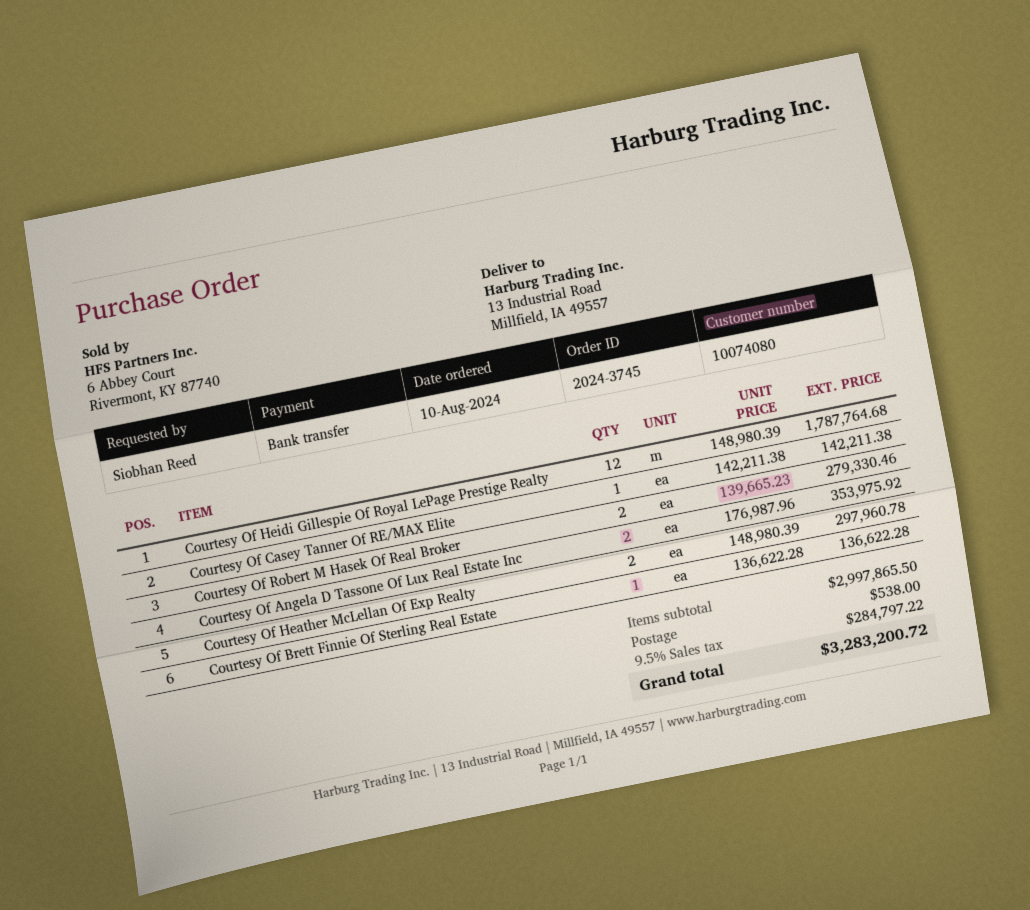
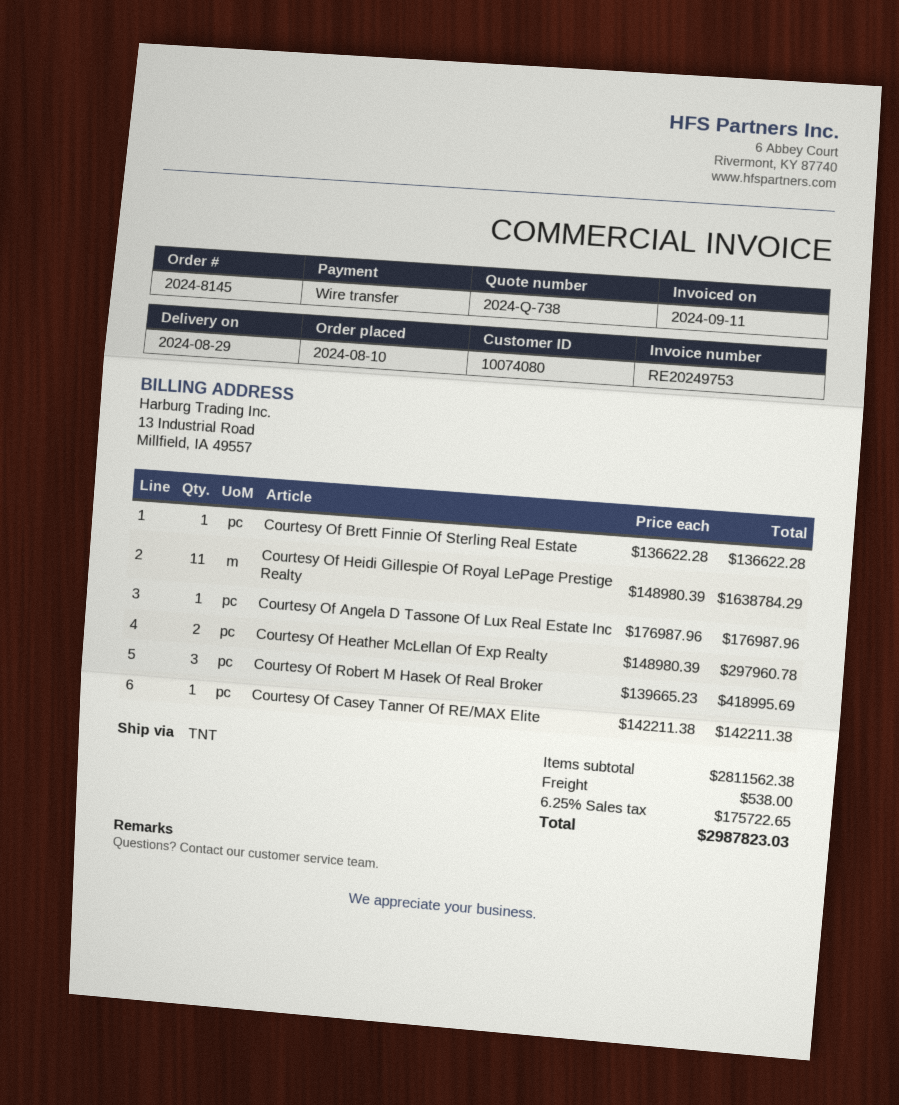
order number: 2024-3745 -> 2024-8145
Courtesy Of Heidi Gillespie Of Royal LePage Prestige Realty: 12 x 148980.39 = 1787764.68 -> 11 x 148980.39 = 1638784.29
Courtesy Of Robert M Hasek Of Real Broker: 2 x 139665.23 = 279330.46 -> 3 x 139665.23 = 418995.69
Courtesy Of Angela D Tassone Of Lux Real Estate Inc: 2 x 176987.96 = 353975.92 -> 1 x 176987.96 = 176987.96
subtotal: 2997865.50 -> 2811562.38
tax: 9.5% = 284797.22 -> 6.25% = 175722.65
total: 3283200.72 -> 2987823.03

